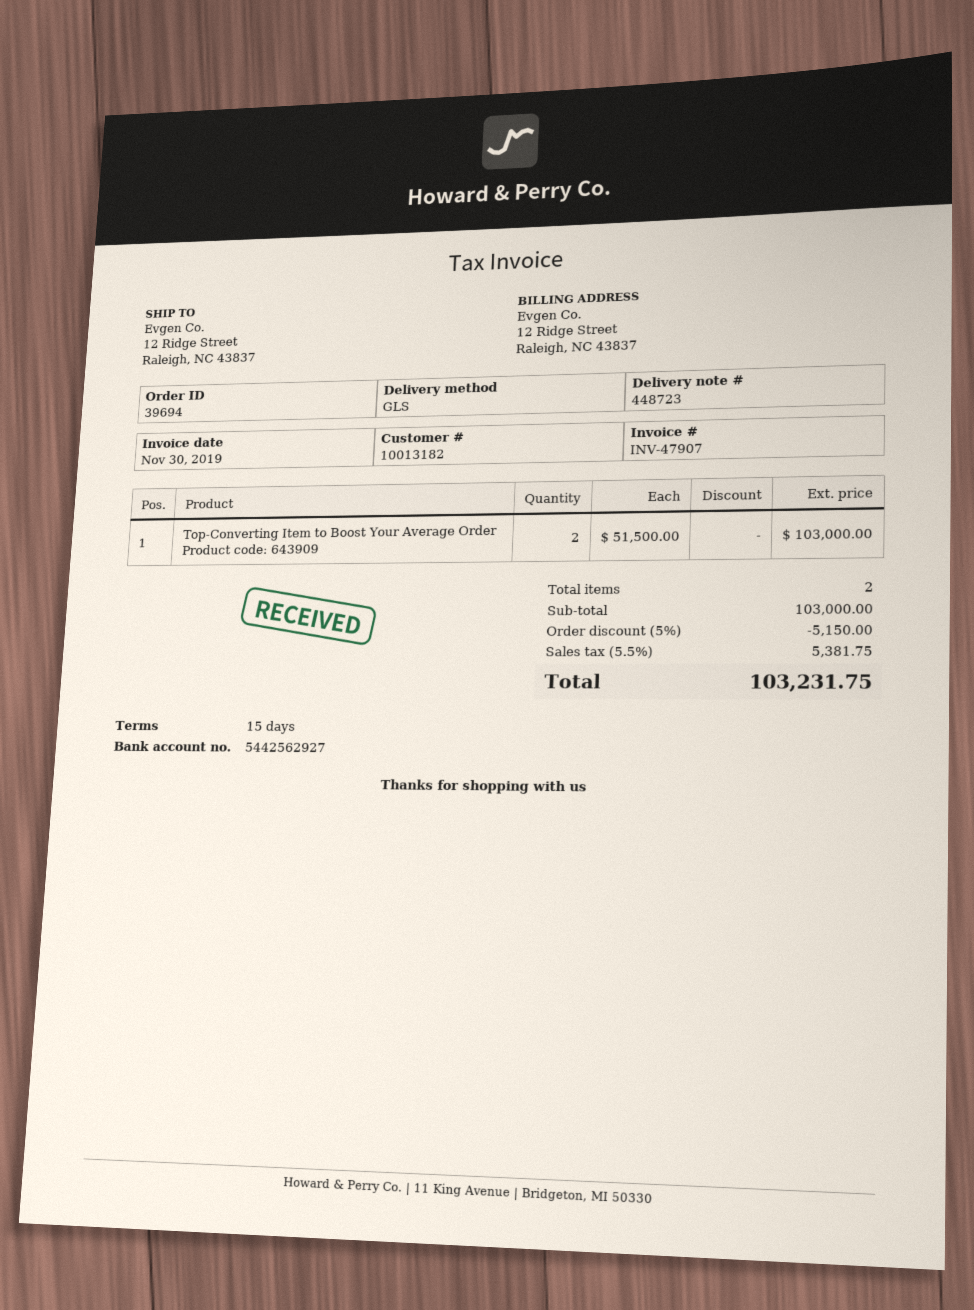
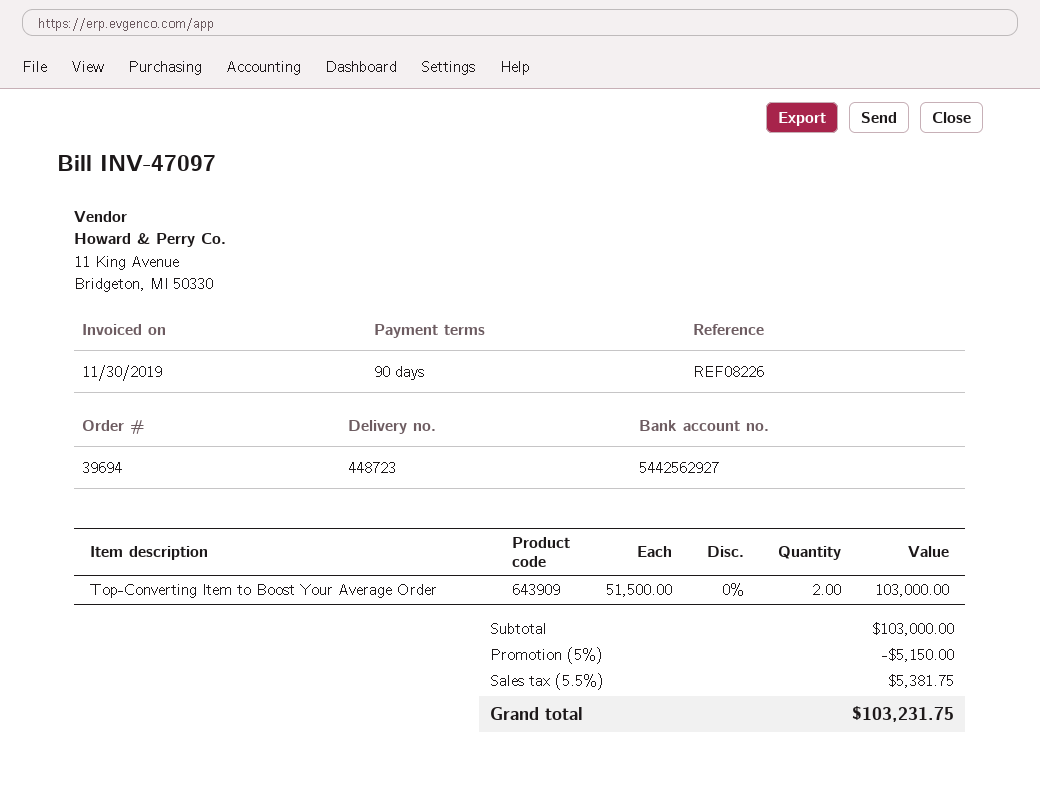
invoice number: INV-47907 -> INV-47097
payment terms: 15 days -> 90 days

